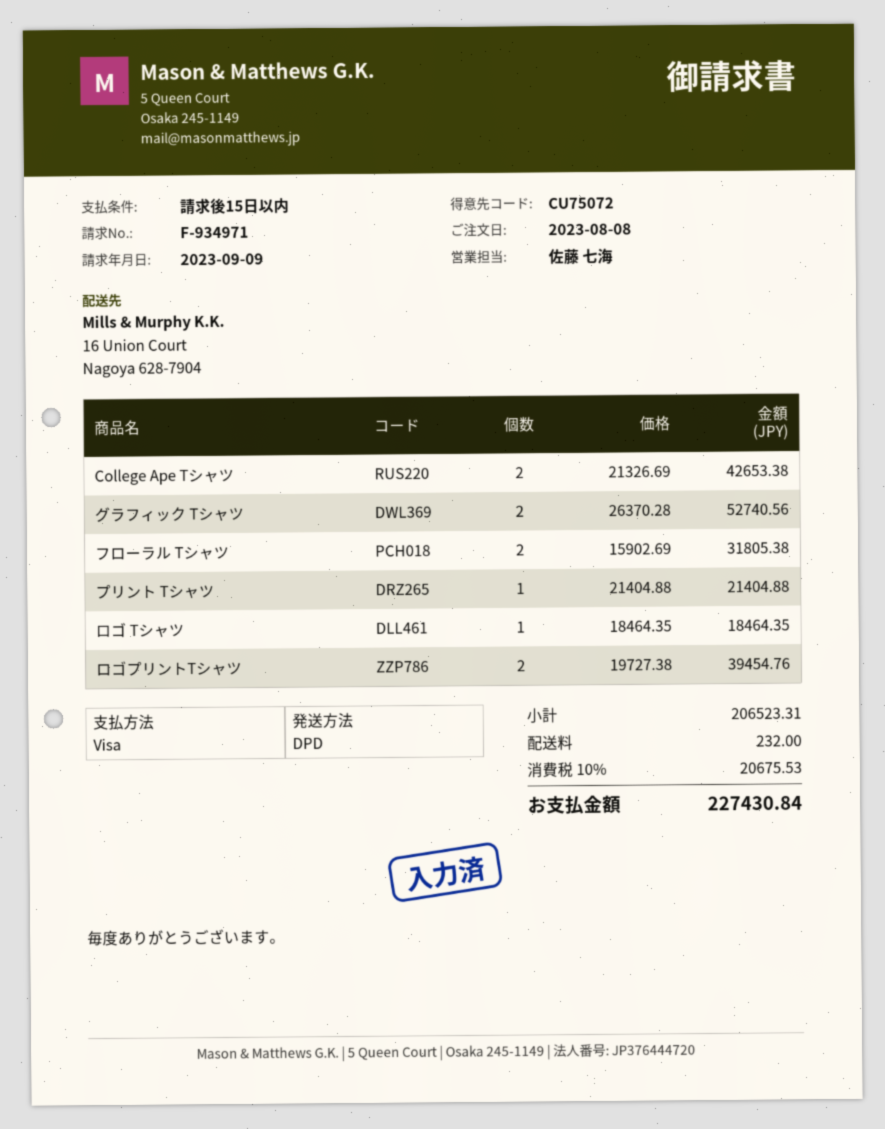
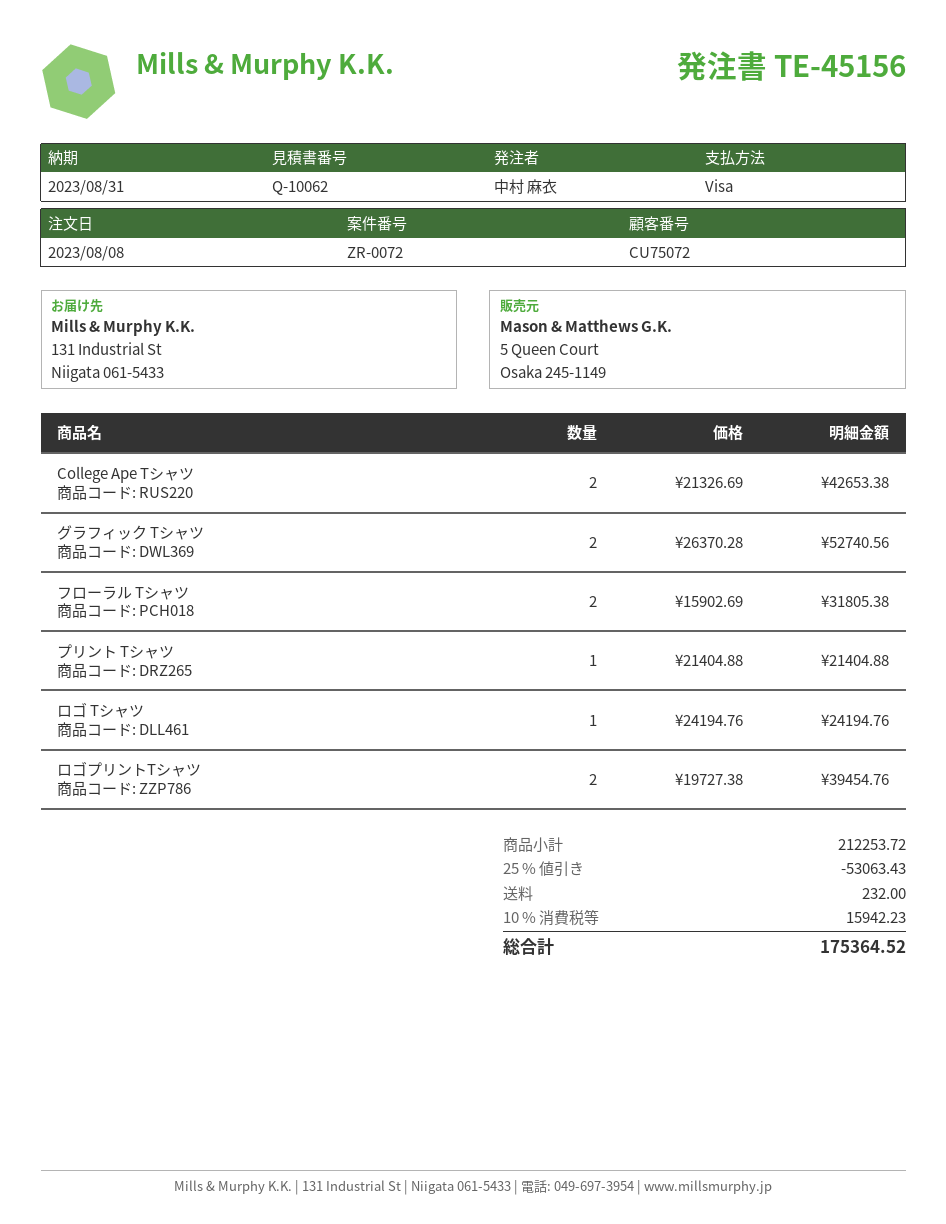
ship to: 16 Union Court, Nagoya 628-7904 -> 131 Industrial St, Niigata 061-5433
ロゴ Tシャツ: 1 x 18464.35 = 18464.35 -> 1 x 24194.76 = 24194.76
subtotal: 206523.31 -> 212253.72
discount: none -> 25% = 53063.43
tax: 10% = 20675.53 -> 10% = 15942.23
total: 227430.84 -> 175364.52

